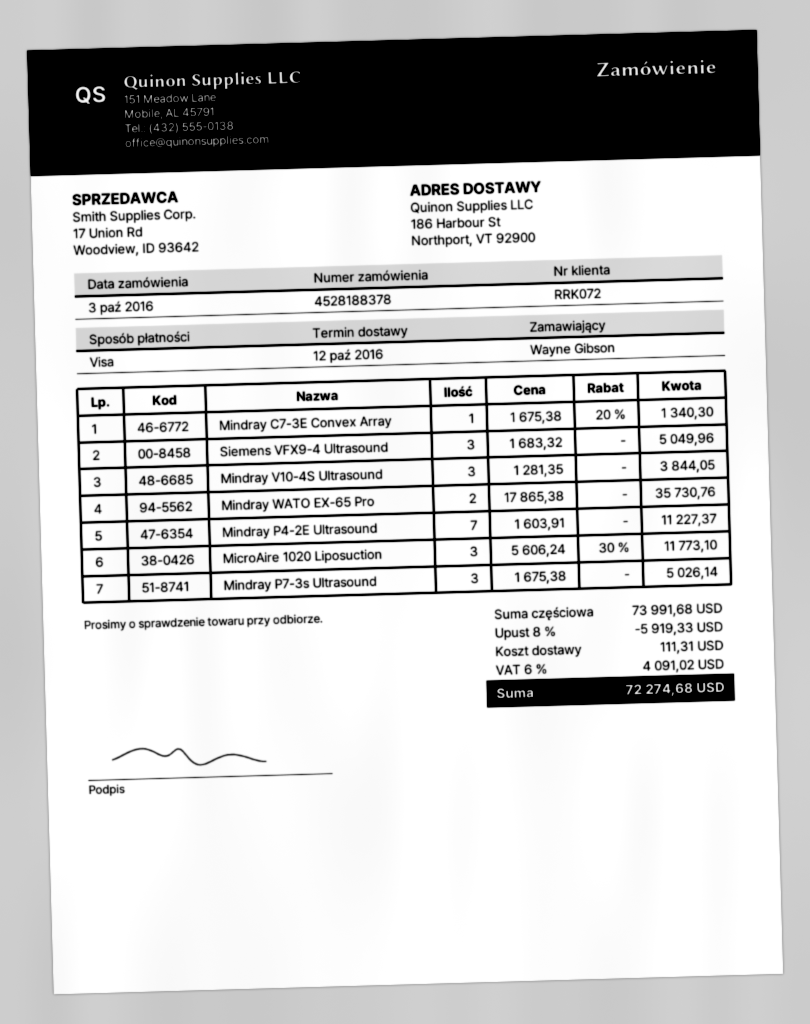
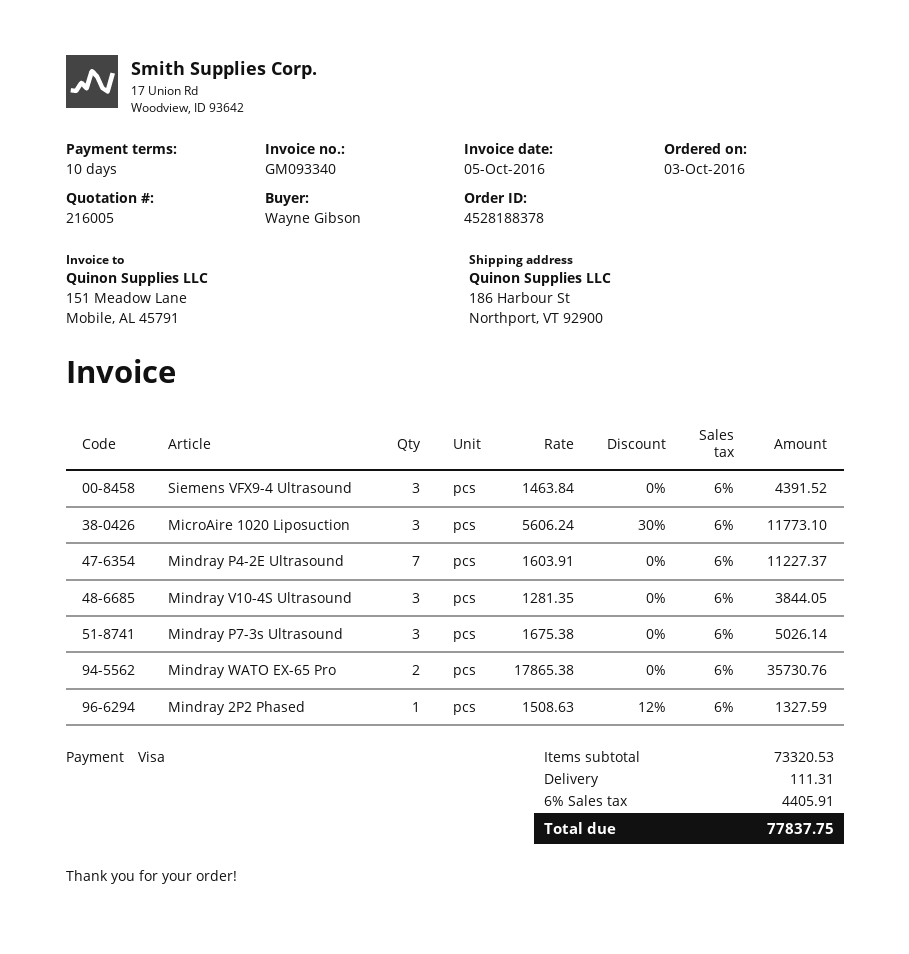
Mindray C7-3E Convex Array: 1 x 1675.38 - 20% = 1340.30 -> none
Siemens VFX9-4 Ultrasound: 3 x 1683.32 = 5049.96 -> 3 x 1463.84 = 4391.52
Mindray 2P2 Phased: none -> 1 x 1508.63 - 12% = 1327.59
subtotal: 73991.68 -> 73320.53
discount: 8% = 5919.33 -> none
tax: 6% = 4091.02 -> 6% = 4405.91
total: 72274.68 -> 77837.75

